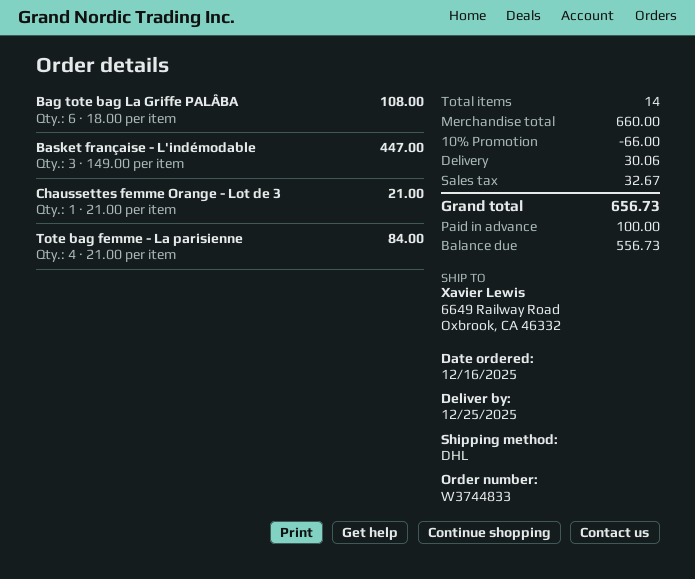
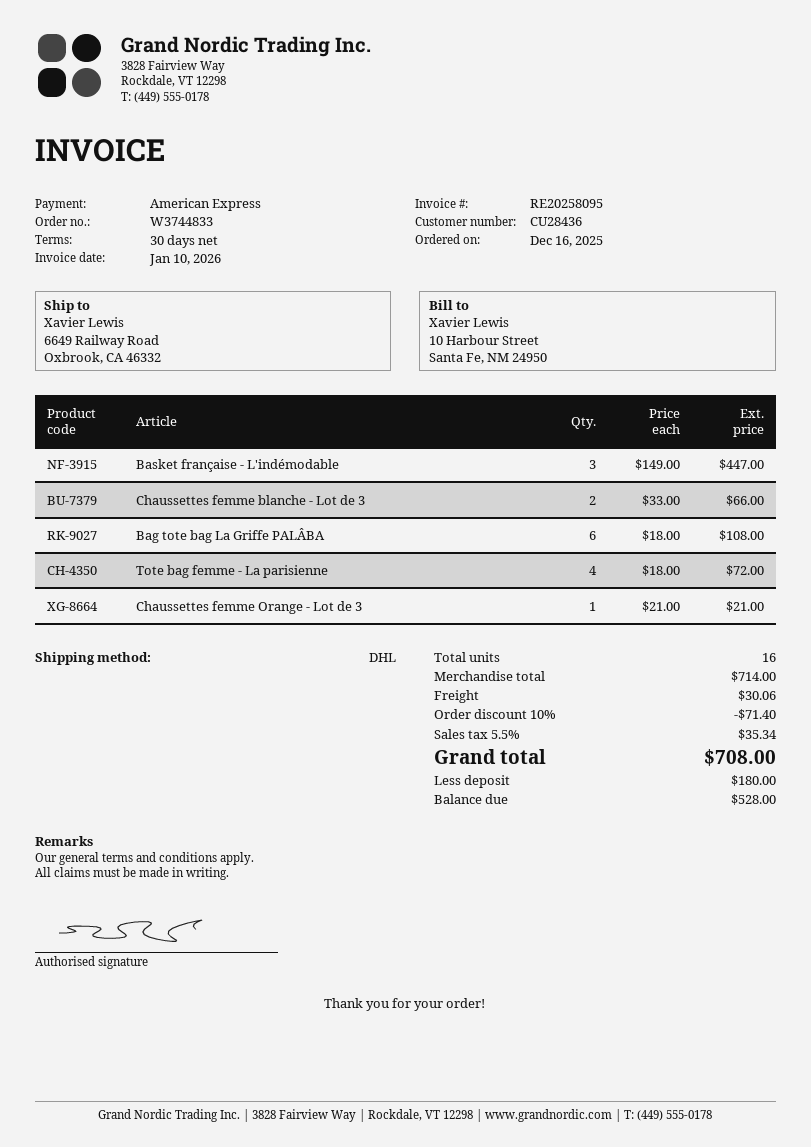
Tote bag femme - La parisienne: 4 x 21.00 = 84.00 -> 4 x 18.00 = 72.00
Chaussettes femme blanche - Lot de 3: none -> 2 x 33.00 = 66.00
total quantity: 14 -> 16
subtotal: 660.00 -> 714.00
discount: 10% = 66.00 -> 10% = 71.40
tax: 32.67 -> 35.34
total: 656.73 -> 708.00
deposit: 100.00 -> 180.00
balance: 556.73 -> 528.00

